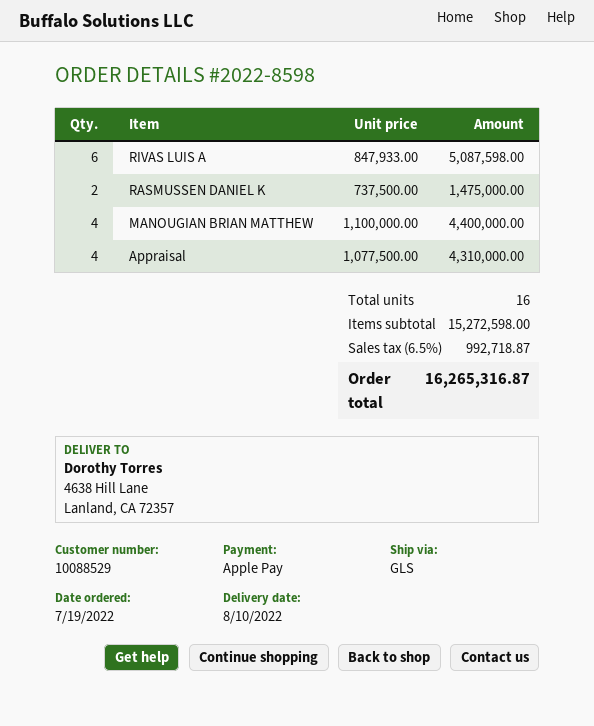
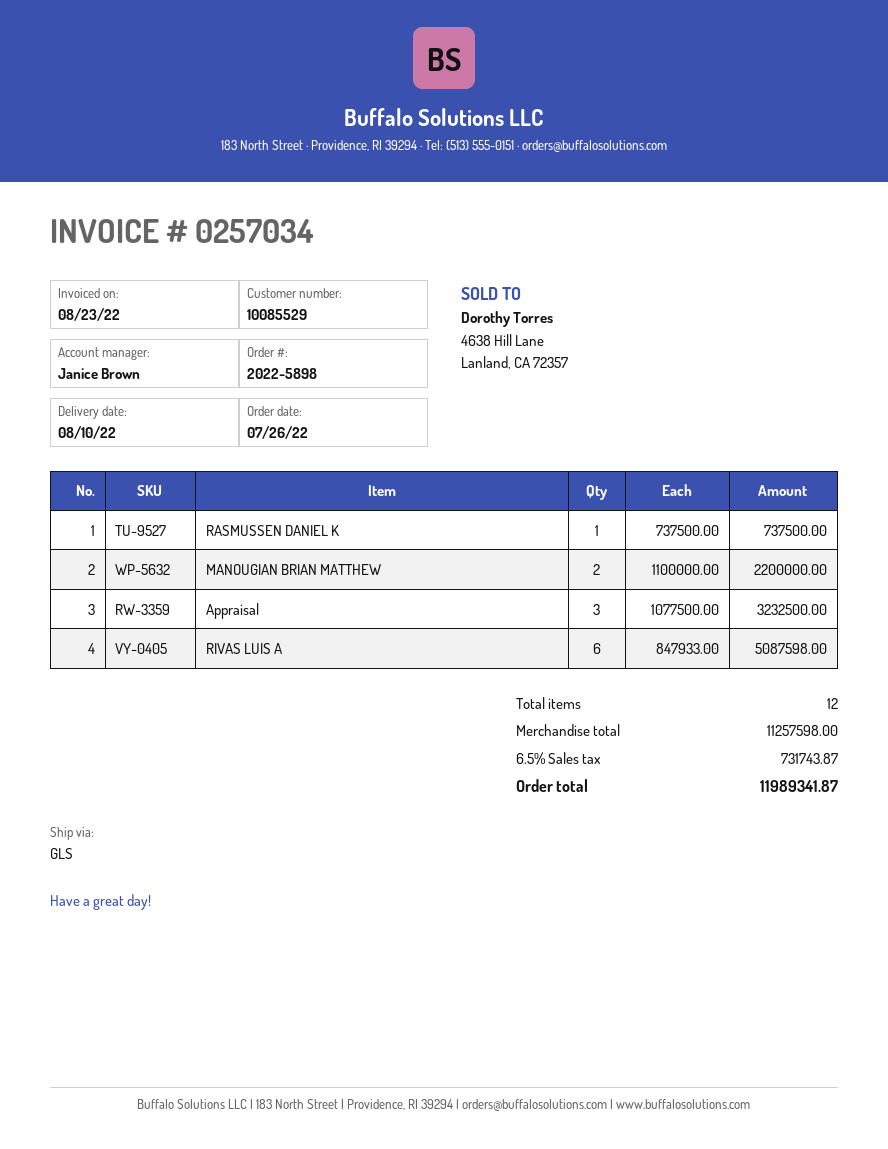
order number: 2022-8598 -> 2022-5898
order date: 2022-07-19 -> 2022-07-26
customer number: 10088529 -> 10085529
RASMUSSEN DANIEL K: 2 x 737500.00 = 1475000.00 -> 1 x 737500.00 = 737500.00
MANOUGIAN BRIAN MATTHEW: 4 x 1100000.00 = 4400000.00 -> 2 x 1100000.00 = 2200000.00
Appraisal: 4 x 1077500.00 = 4310000.00 -> 3 x 1077500.00 = 3232500.00
total quantity: 16 -> 12
subtotal: 15272598.00 -> 11257598.00
tax: 6.5% = 992718.87 -> 6.5% = 731743.87
total: 16265316.87 -> 11989341.87

